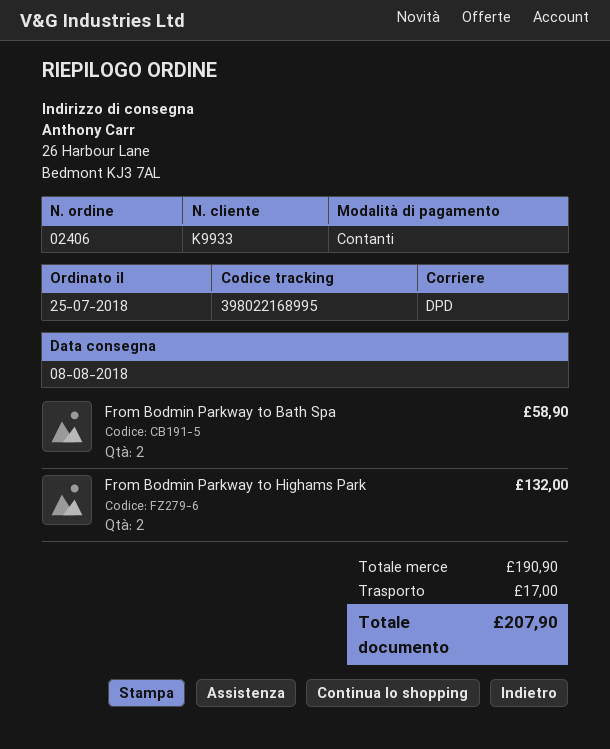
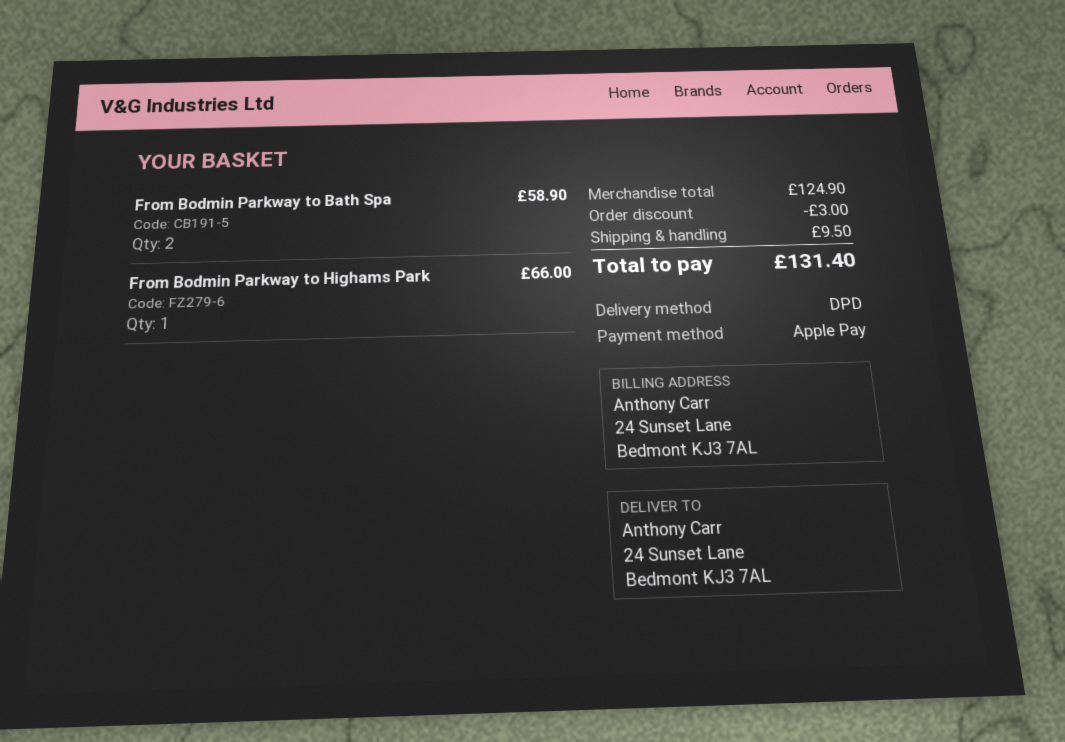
payment method: cash -> Apple Pay
ship to: 26 Harbour Lane, Bedmont KJ3 7AL -> 24 Sunset Lane, Bedmont KJ3 7AL
From Bodmin Parkway to Highams Park: 2 for 132.00 -> 1 for 66.00
subtotal: 190.90 -> 124.90
discount: none -> 3.00
shipping: 17.00 -> 9.50
total: 207.90 -> 131.40

